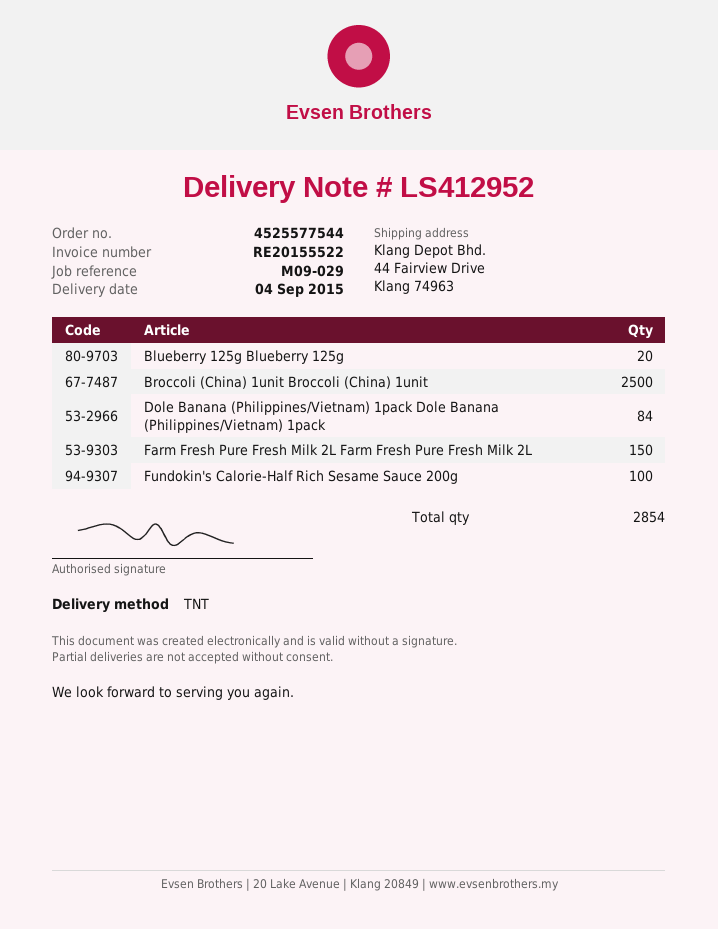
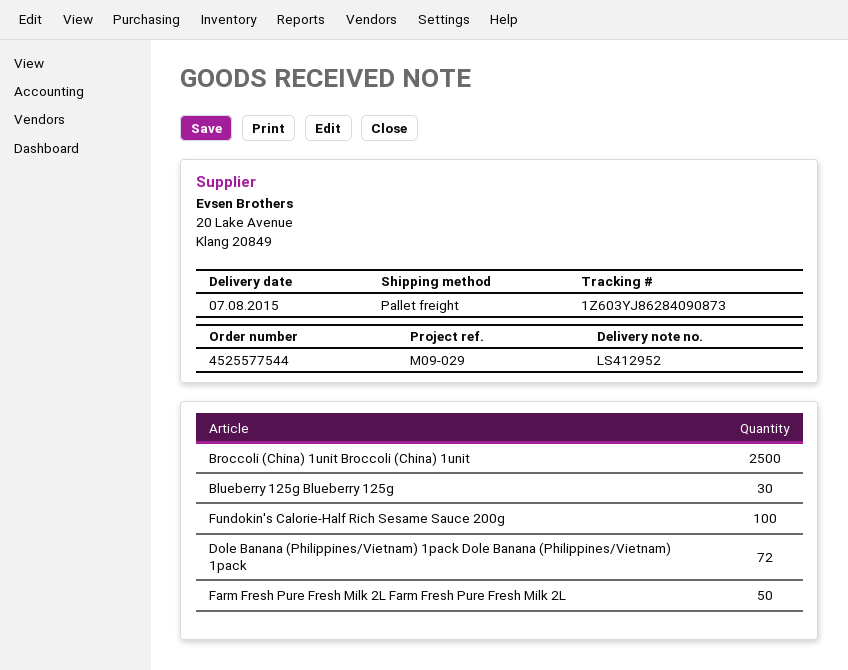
delivery date: 2015-09-04 -> 2015-08-07
shipping method: TNT -> pallet freight
Blueberry 125g Blueberry 125g: 20 -> 30
Dole Banana (Philippines/Vietnam) 1pack Dole Banana (Philippines/Vietnam) 1pack: 84 -> 72
Farm Fresh Pure Fresh Milk 2L Farm Fresh Pure Fresh Milk 2L: 150 -> 50

